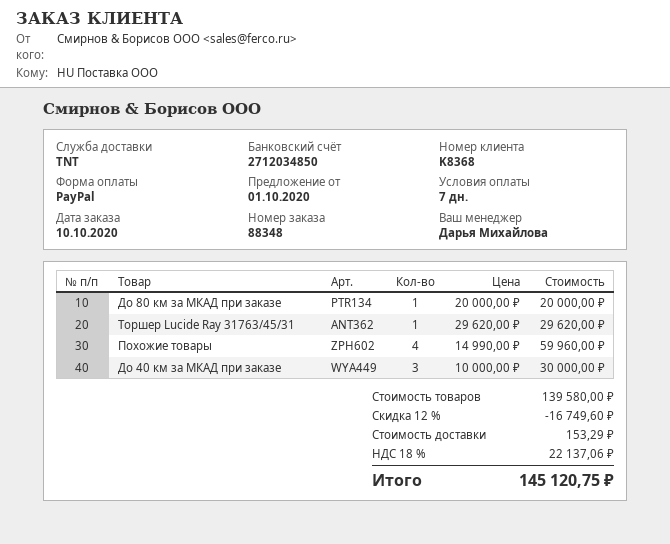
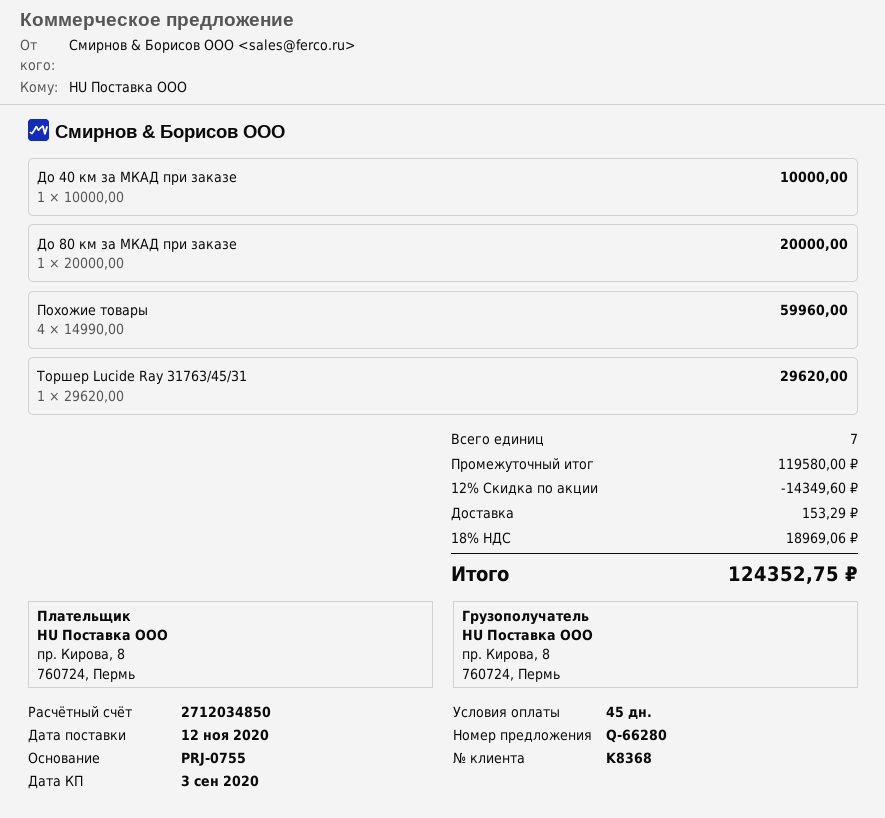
quote date: 2020-10-01 -> 2020-09-03
payment terms: 7 days -> 45 days
До 40 км за МКАД при заказе: 3 x 10000.00 = 30000.00 -> 1 x 10000.00 = 10000.00
subtotal: 139580.00 -> 119580.00
discount: 12% = 16749.60 -> 12% = 14349.60
tax: 18% = 22137.06 -> 18% = 18969.06
total: 145120.75 -> 124352.75

